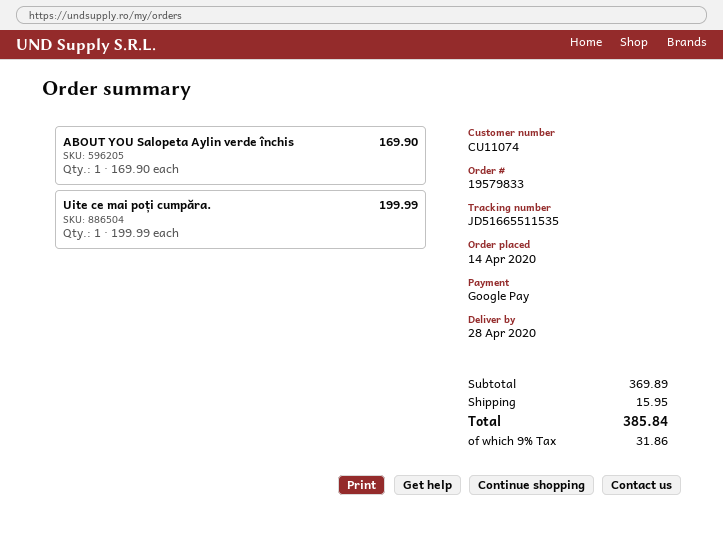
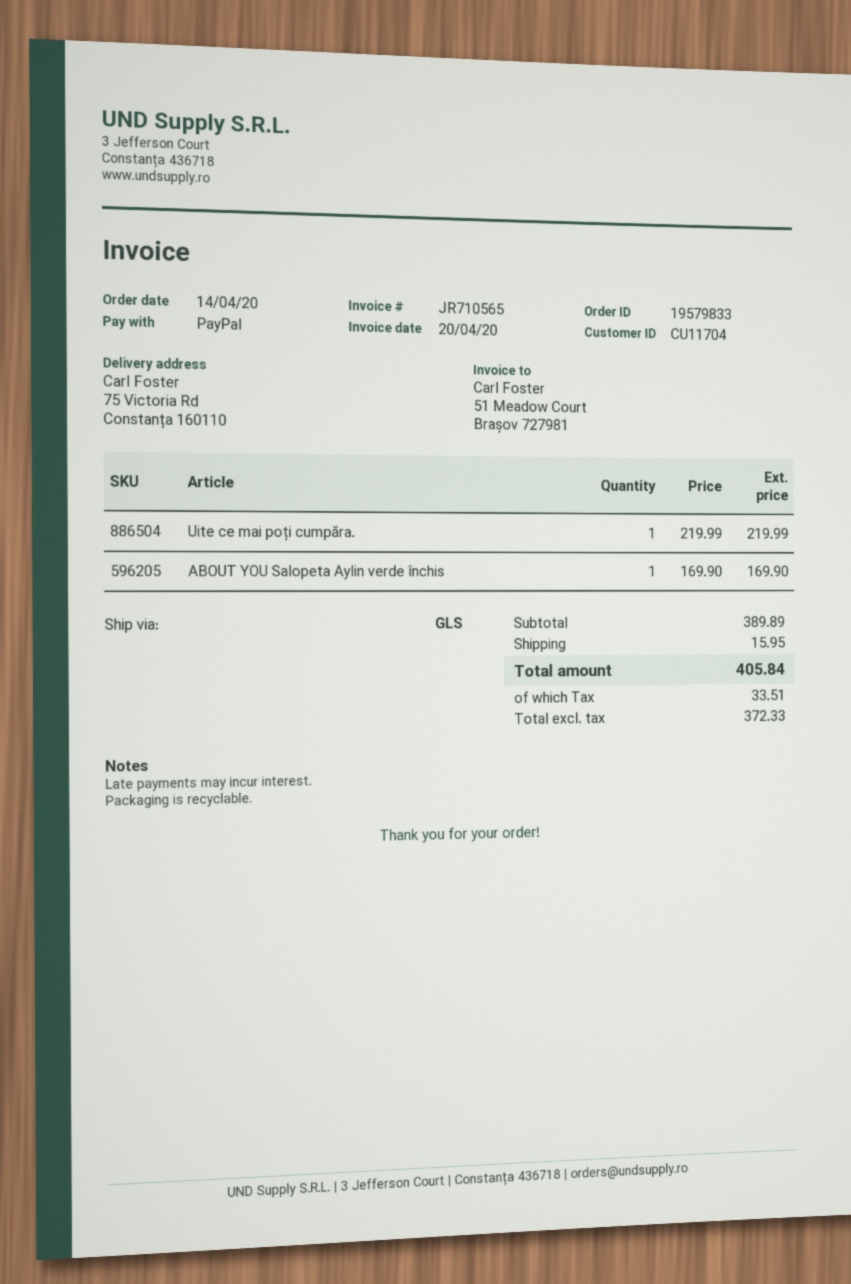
customer number: CU11074 -> CU11704
payment method: Google Pay -> PayPal
Uite ce mai poți cumpăra.: 1 x 199.99 = 199.99 -> 1 x 219.99 = 219.99
subtotal: 369.89 -> 389.89
tax: 31.86 -> 33.51
total: 385.84 -> 405.84

